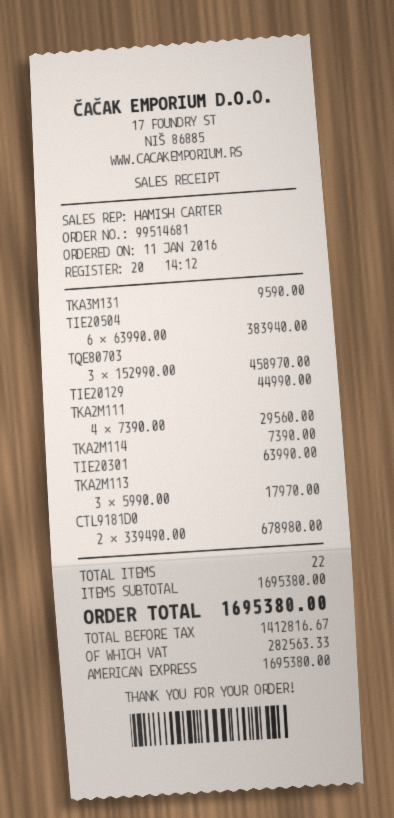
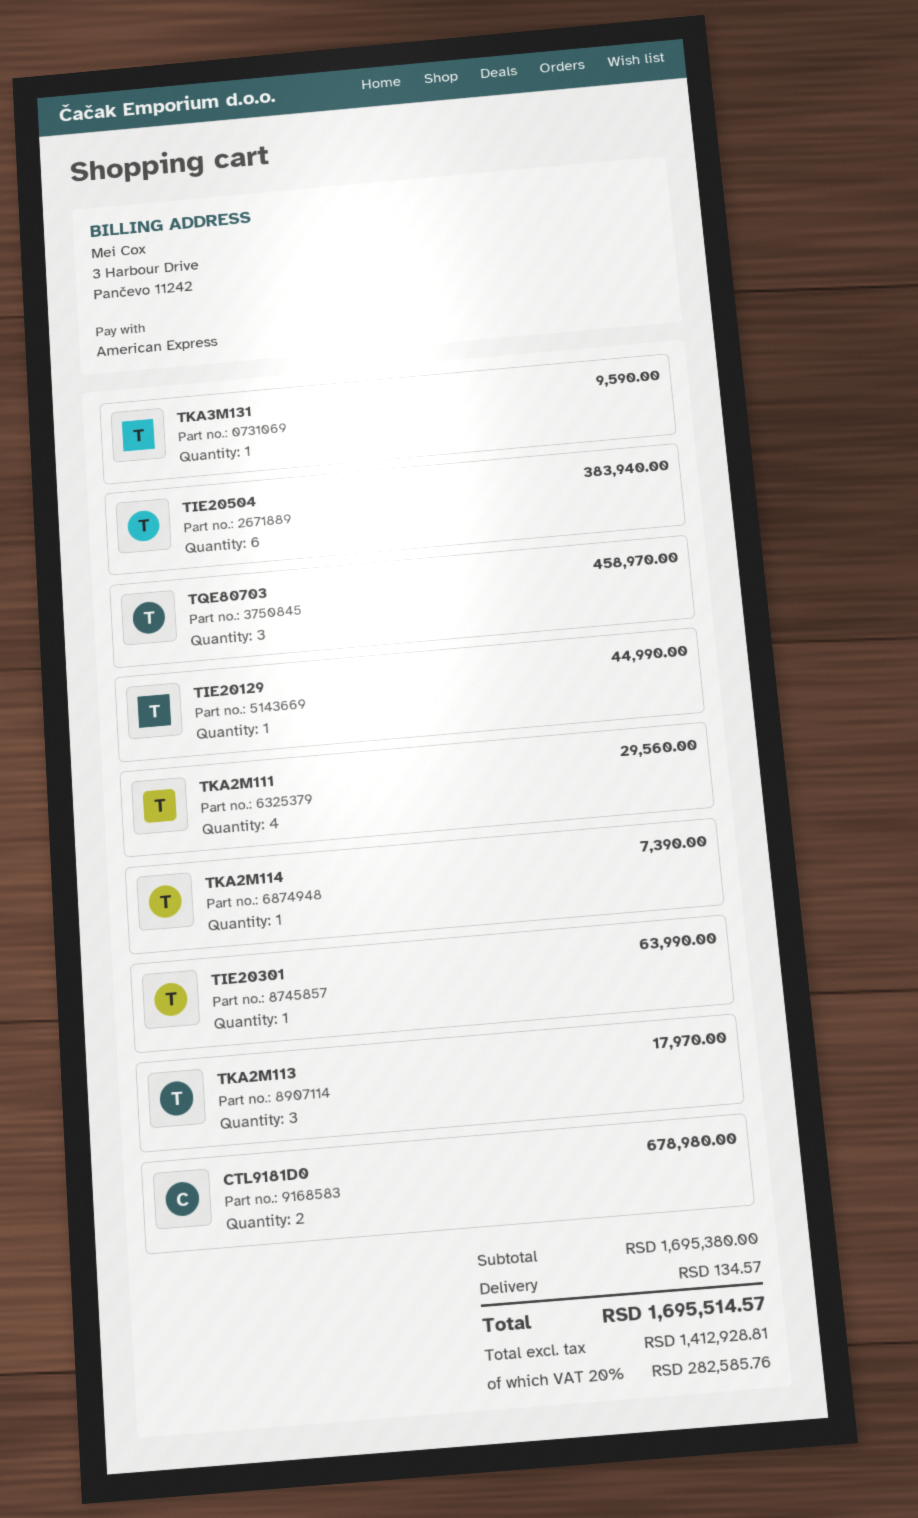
shipping: none -> 134.57
net: 1412816.67 -> 1412928.81
tax: 282563.33 -> 282585.76
total: 1695380.00 -> 1695514.57

